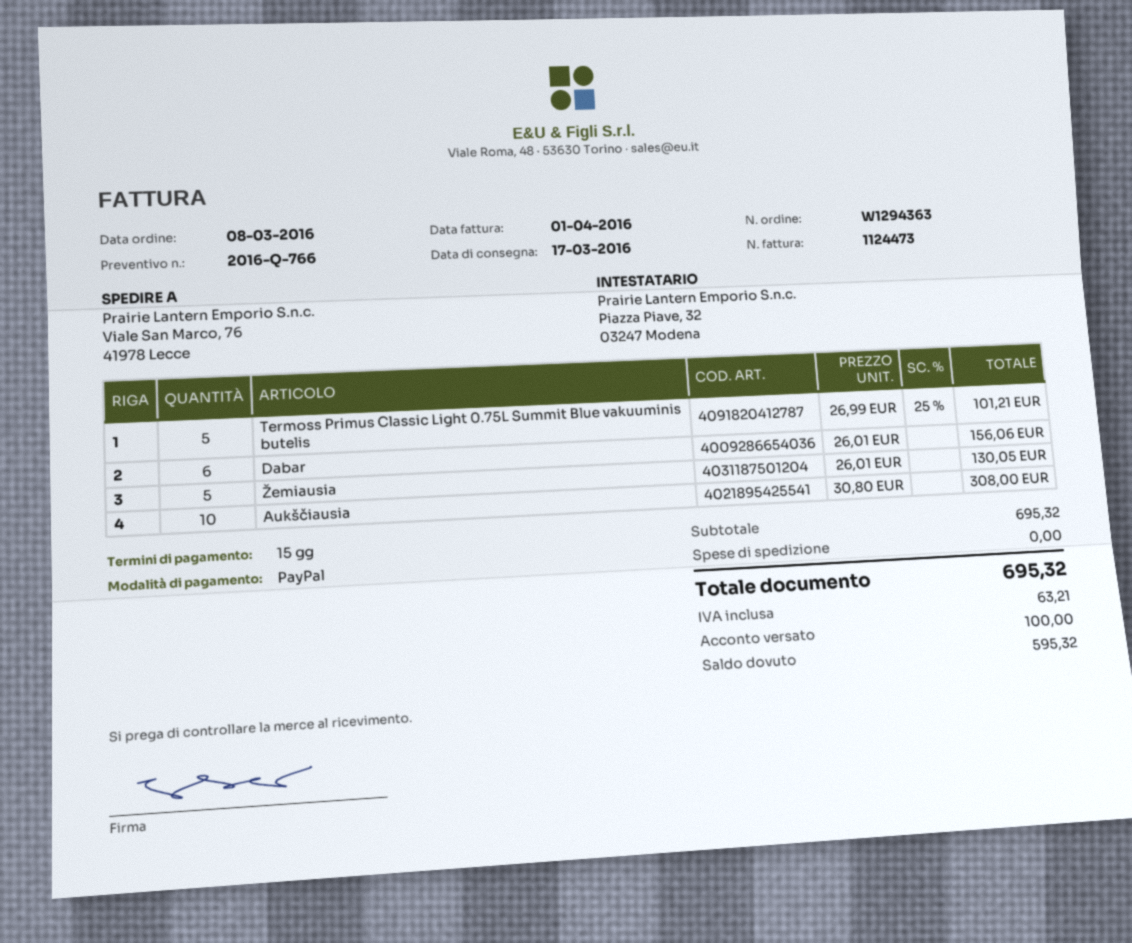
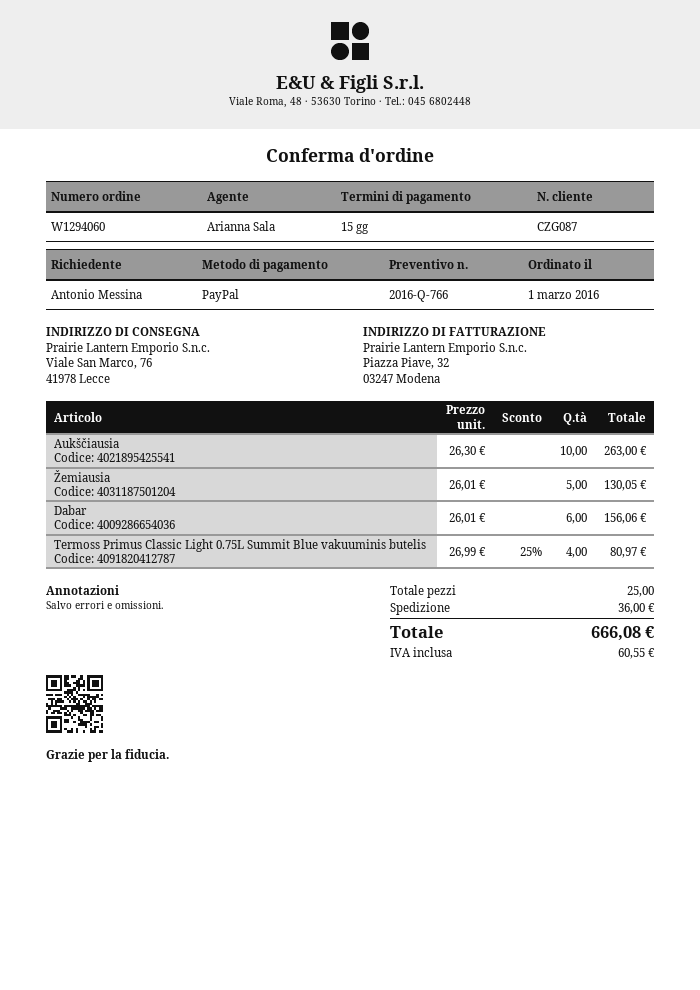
order number: W1294363 -> W1294060
order date: 2016-03-08 -> 2016-03-01
Termoss Primus Classic Light 0.75L Summit Blue vakuuminis butelis: 5 x 26.99 - 25% = 101.21 -> 4 x 26.99 - 25% = 80.97
Aukščiausia: 10 x 30.80 = 308.00 -> 10 x 26.30 = 263.00
shipping: 0.00 -> 36.00
tax: 63.21 -> 60.55
total: 695.32 -> 666.08

